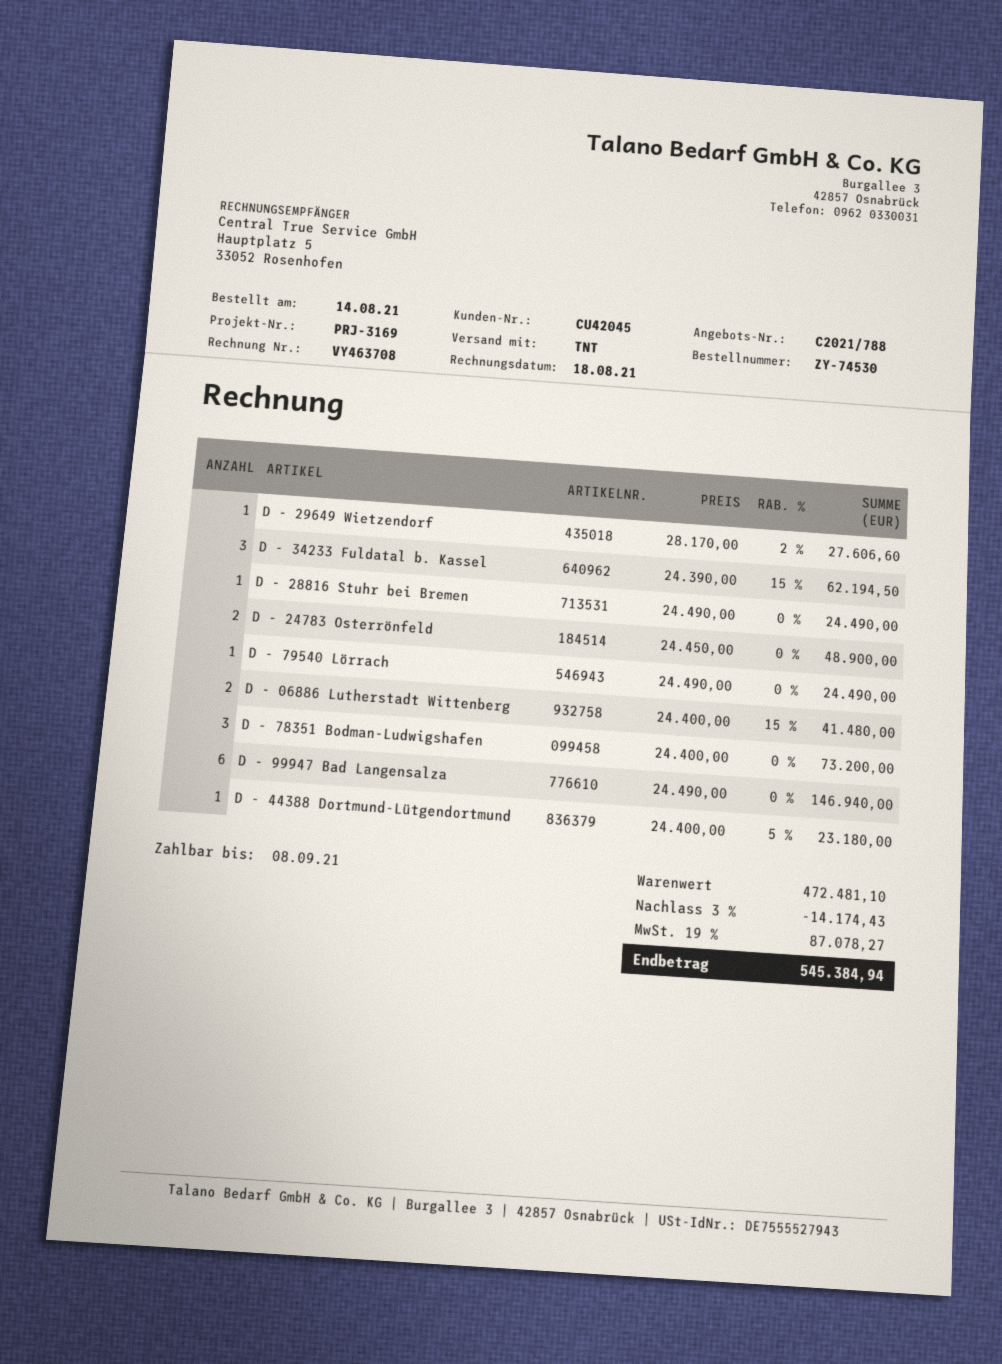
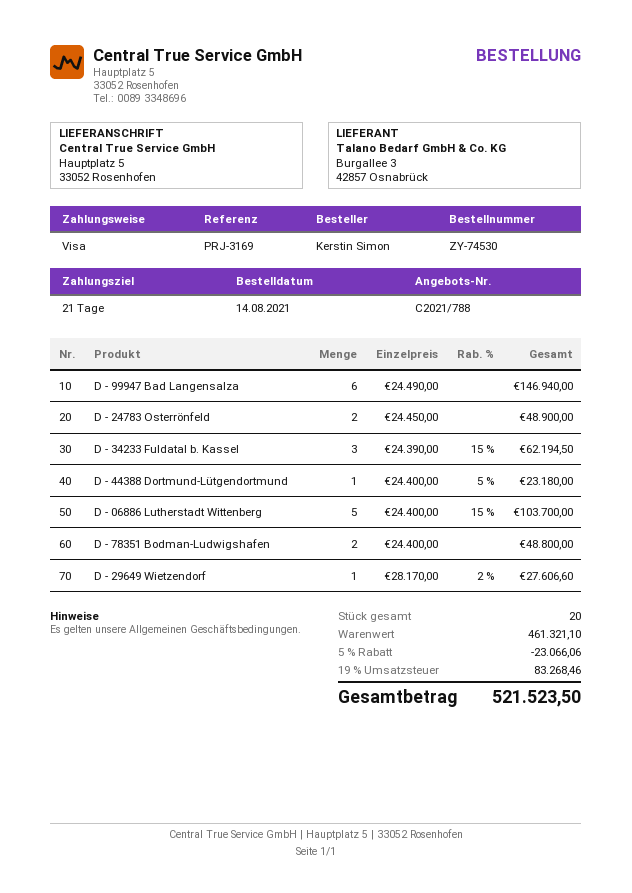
D - 28816 Stuhr bei Bremen: 1 x 24490.00 = 24490.00 -> none
D - 79540 Lörrach: 1 x 24490.00 = 24490.00 -> none
D - 06886 Lutherstadt Wittenberg: 2 x 24400.00 - 15% = 41480.00 -> 5 x 24400.00 - 15% = 103700.00
D - 78351 Bodman-Ludwigshafen: 3 x 24400.00 = 73200.00 -> 2 x 24400.00 = 48800.00
subtotal: 472481.10 -> 461321.10
discount: 3% = 14174.43 -> 5% = 23066.06
tax: 19% = 87078.27 -> 19% = 83268.46
total: 545384.94 -> 521523.50

